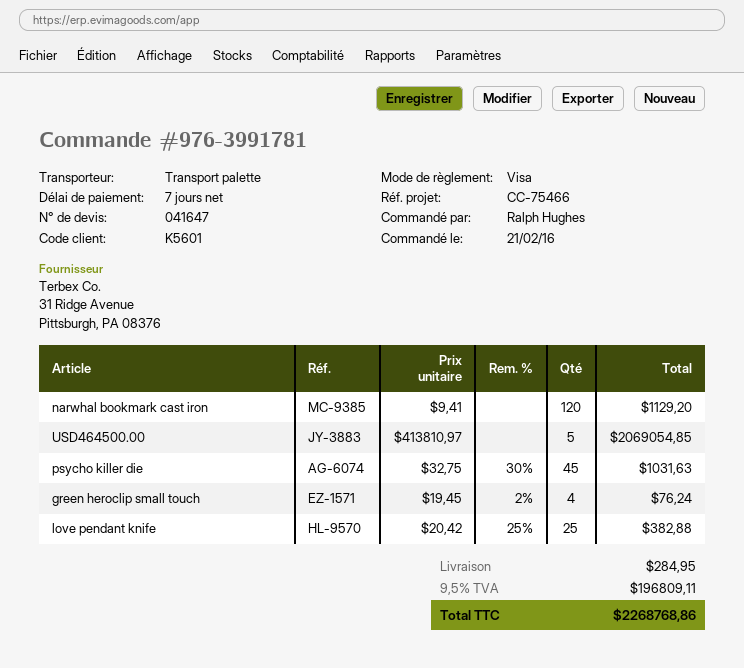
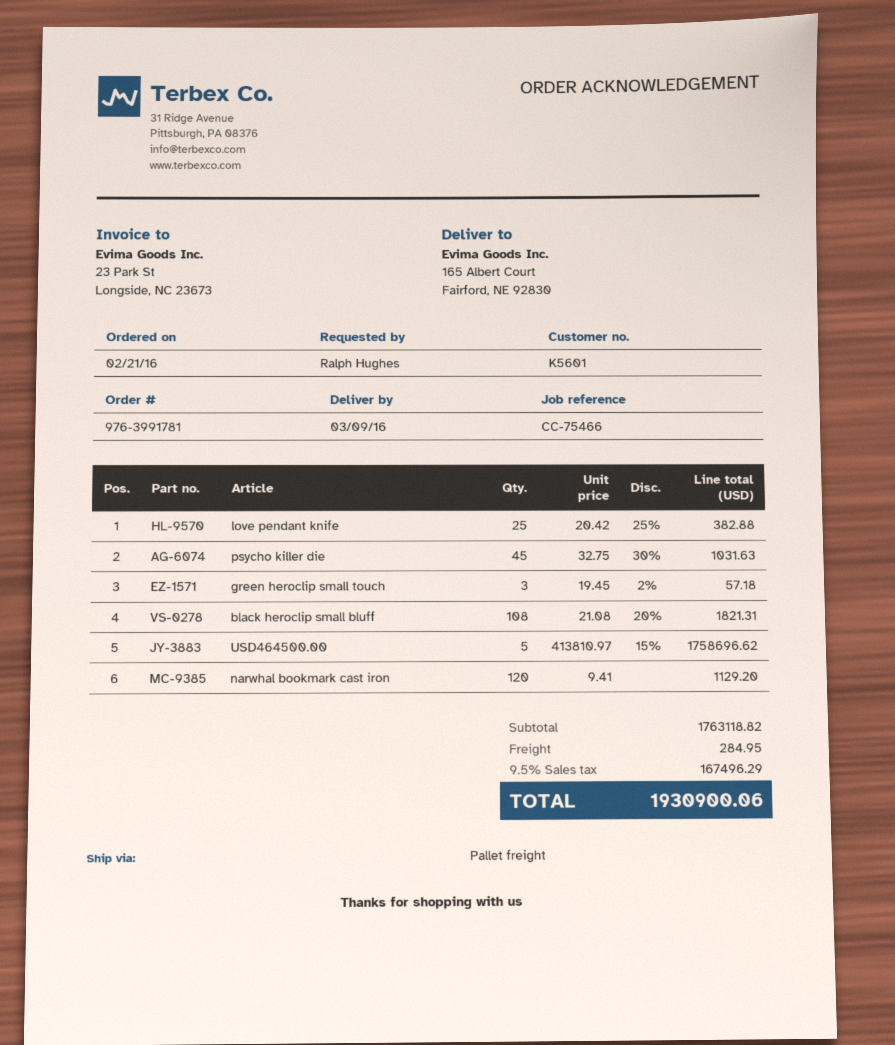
USD464500.00: 5 x 413810.97 = 2069054.85 -> 5 x 413810.97 - 15% = 1758696.62
green heroclip small touch: 4 x 19.45 - 2% = 76.24 -> 3 x 19.45 - 2% = 57.18
black heroclip small bluff: none -> 108 x 21.08 - 20% = 1821.31
tax: 9.5% = 196809.11 -> 9.5% = 167496.29
total: 2268768.86 -> 1930900.06

